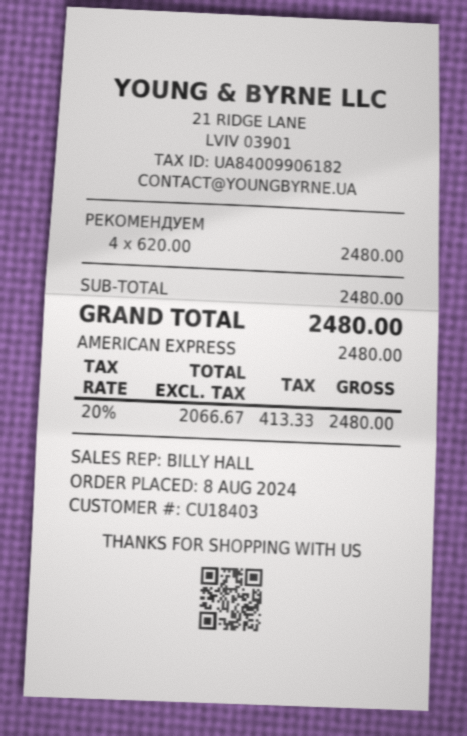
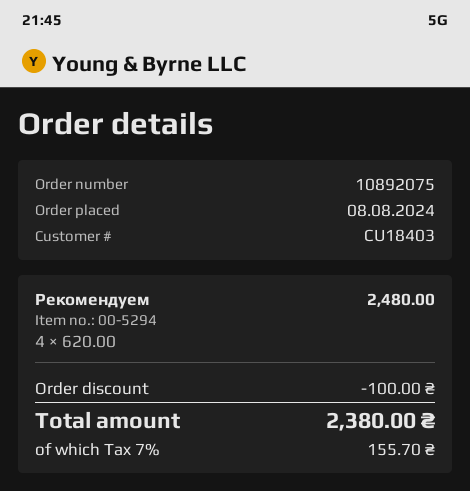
discount: none -> 100.00
tax: 20% = 413.33 -> 7% = 155.70
total: 2480.00 -> 2380.00

